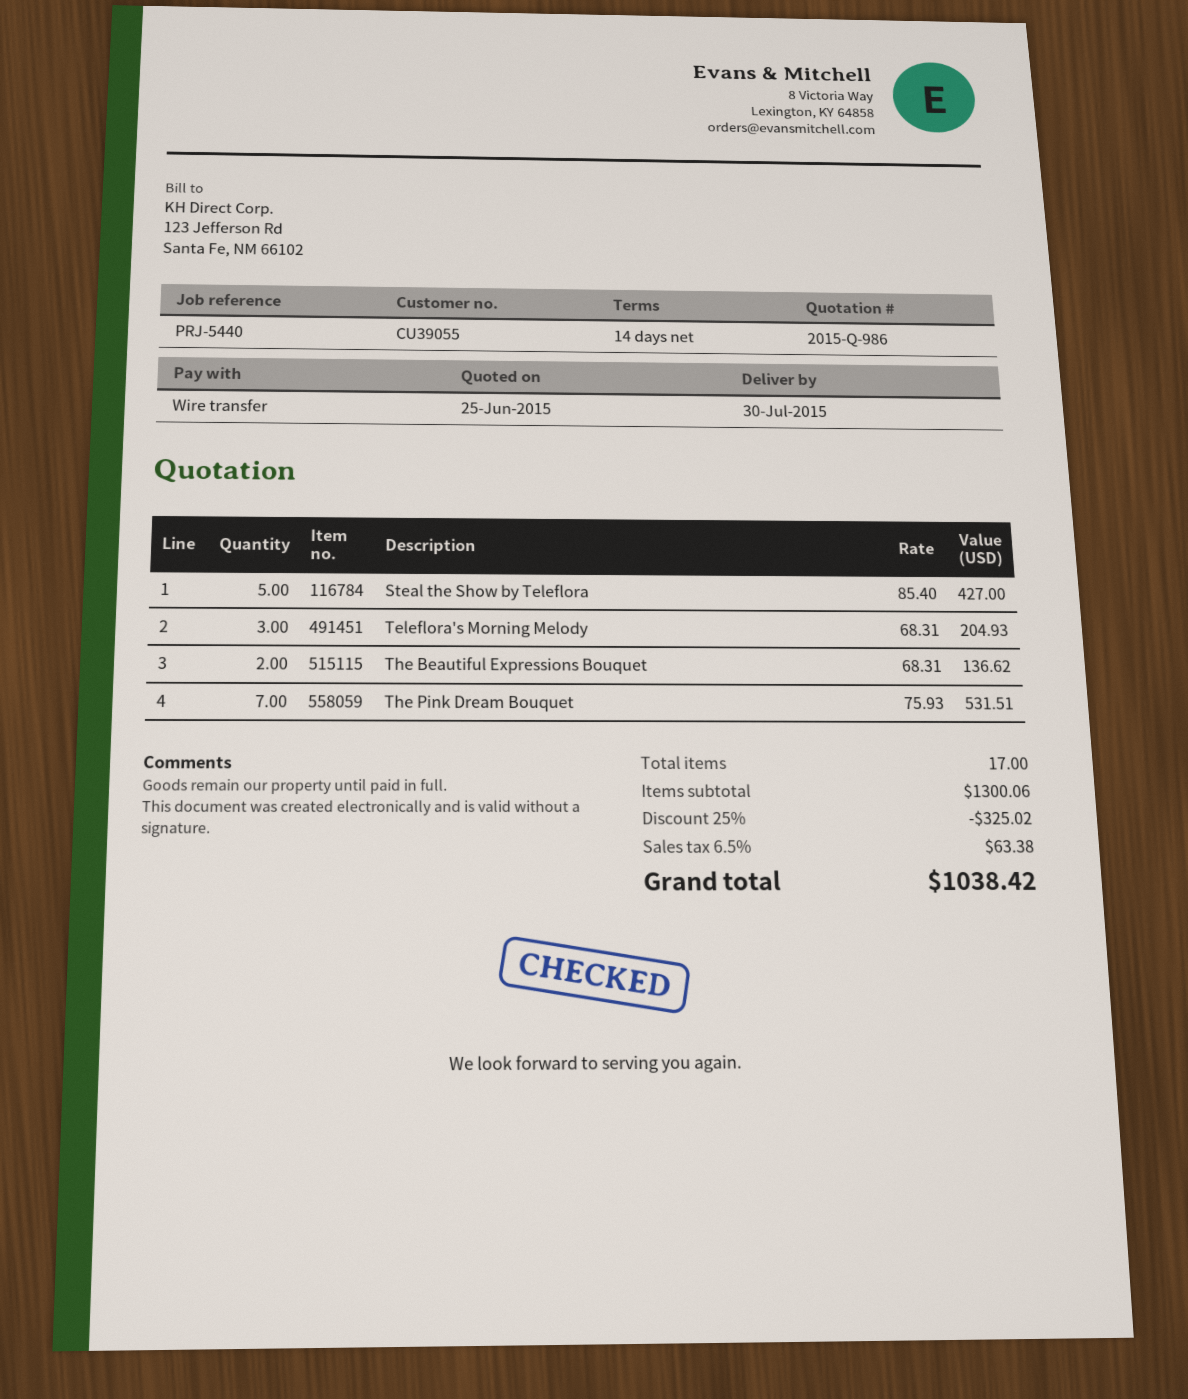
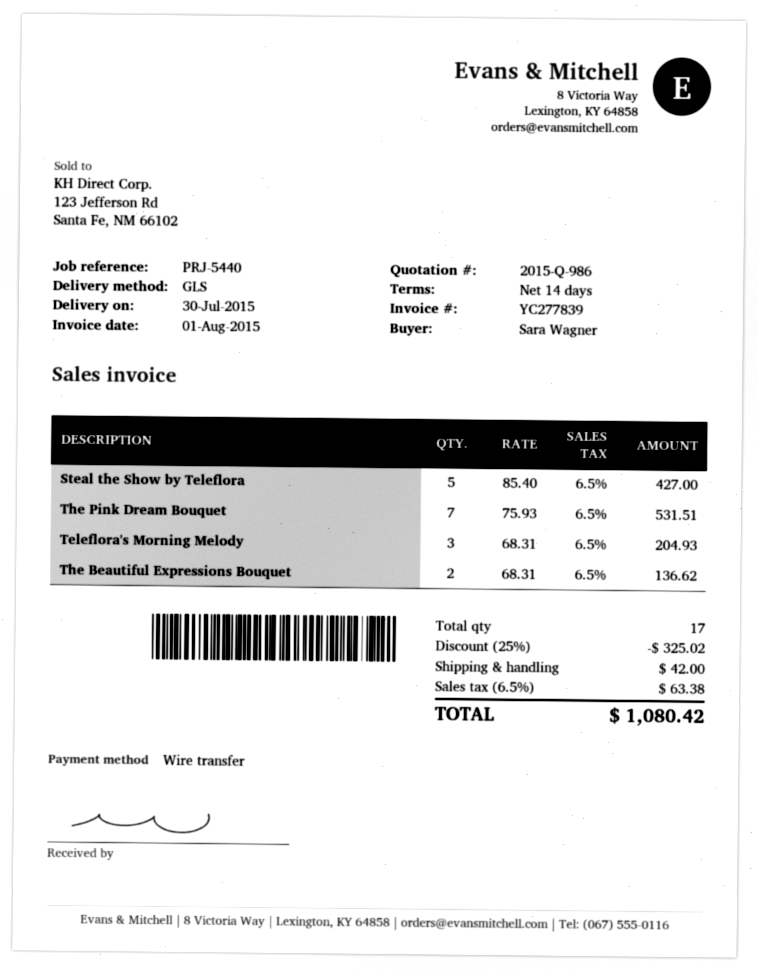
shipping: none -> 42.00
total: 1038.42 -> 1080.42

